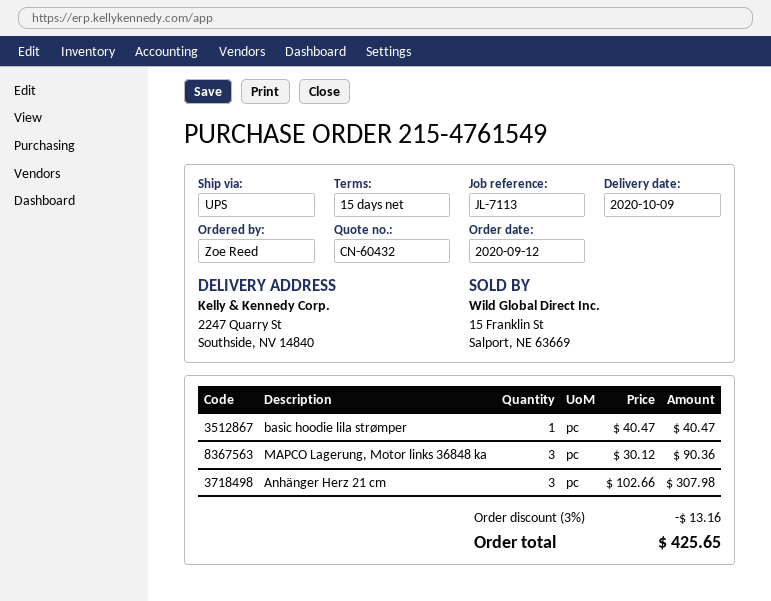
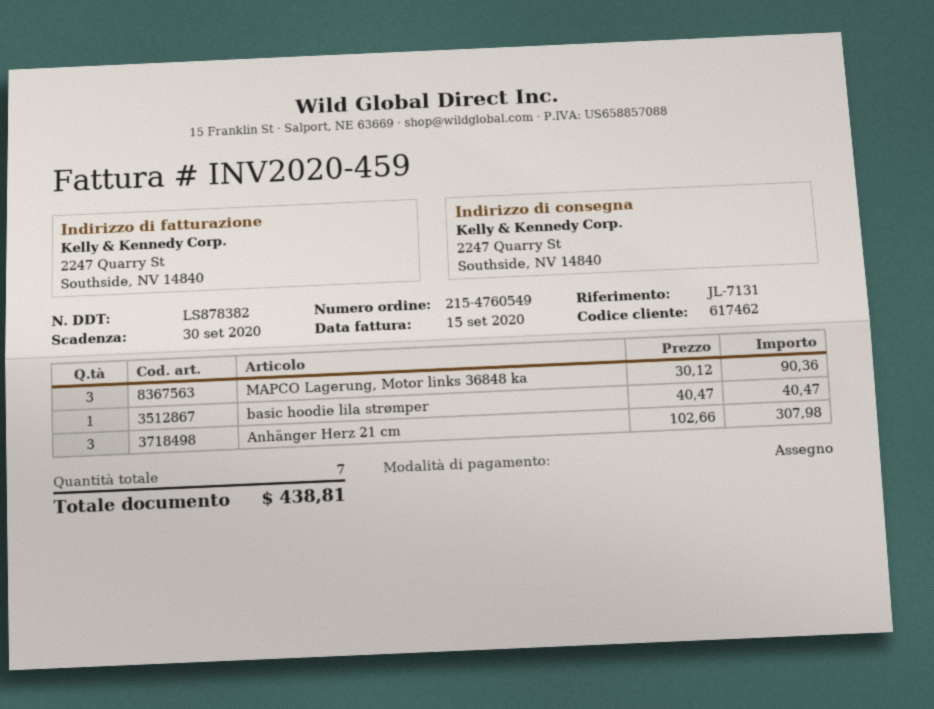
order number: 215-4761549 -> 215-4760549
reference: JL-7113 -> JL-7131
discount: 3% = 13.16 -> none
total: 425.65 -> 438.81

